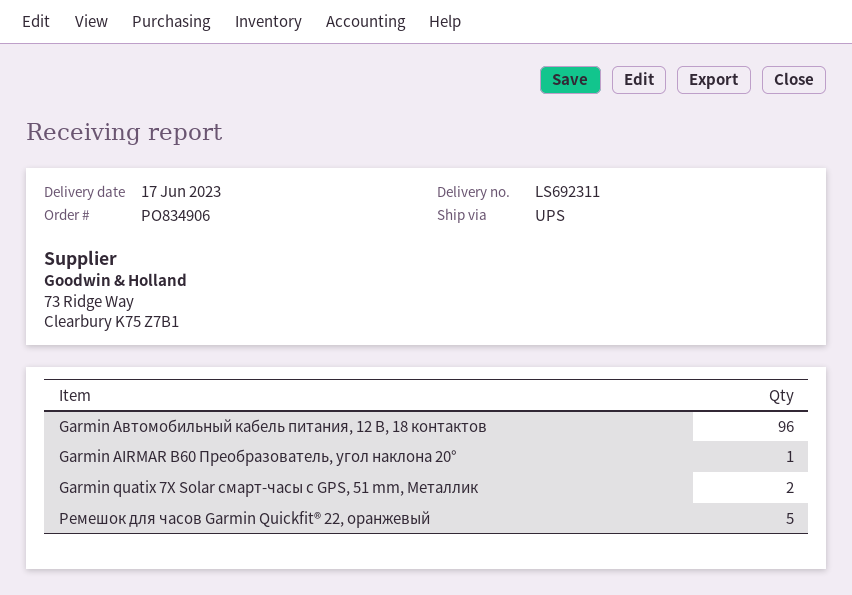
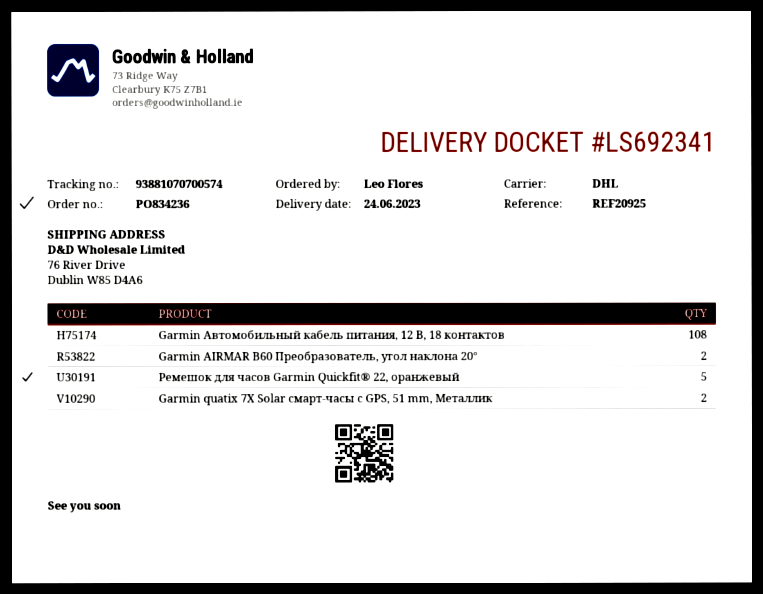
order number: PO834906 -> PO834236
delivery note number: LS692311 -> LS692341
delivery date: 2023-06-17 -> 2023-06-24
shipping method: UPS -> DHL
Garmin Автомобильный кабель питания, 12 В, 18 контактов: 96 -> 108
Garmin AIRMAR B60 Преобразователь, угол наклона 20°: 1 -> 2

